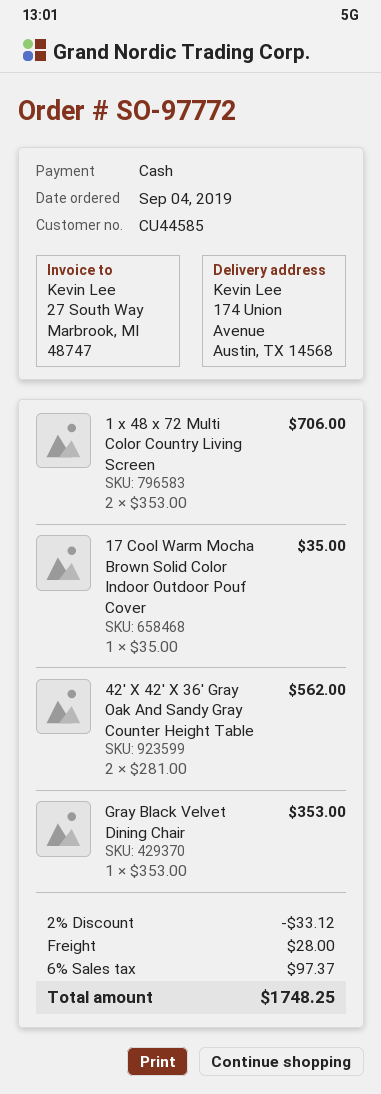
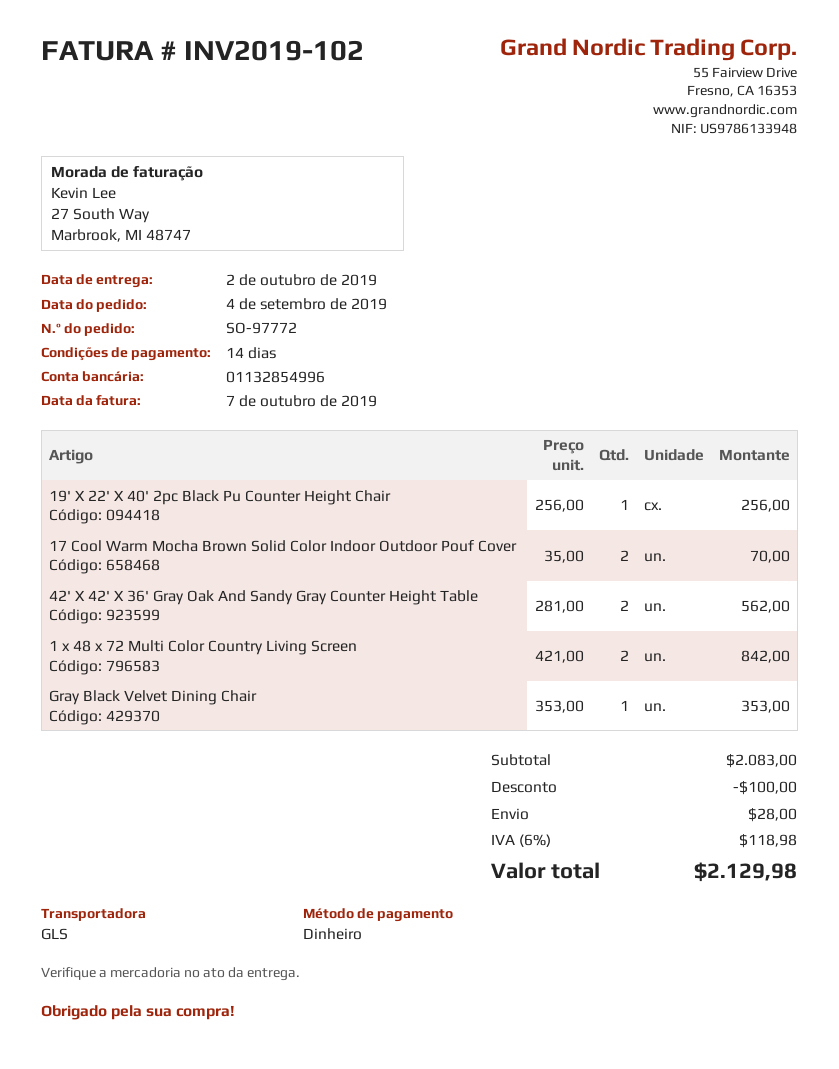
1 x 48 x 72 Multi Color Country Living Screen: 2 x 353.00 = 706.00 -> 2 x 421.00 = 842.00
17 Cool Warm Mocha Brown Solid Color Indoor Outdoor Pouf Cover: 1 x 35.00 = 35.00 -> 2 x 35.00 = 70.00
19' X 22' X 40' 2pc Black Pu Counter Height Chair: none -> 1 x 256.00 = 256.00
discount: 33.12 -> 100.00
tax: 6% = 97.37 -> 6% = 118.98
total: 1748.25 -> 2129.98

